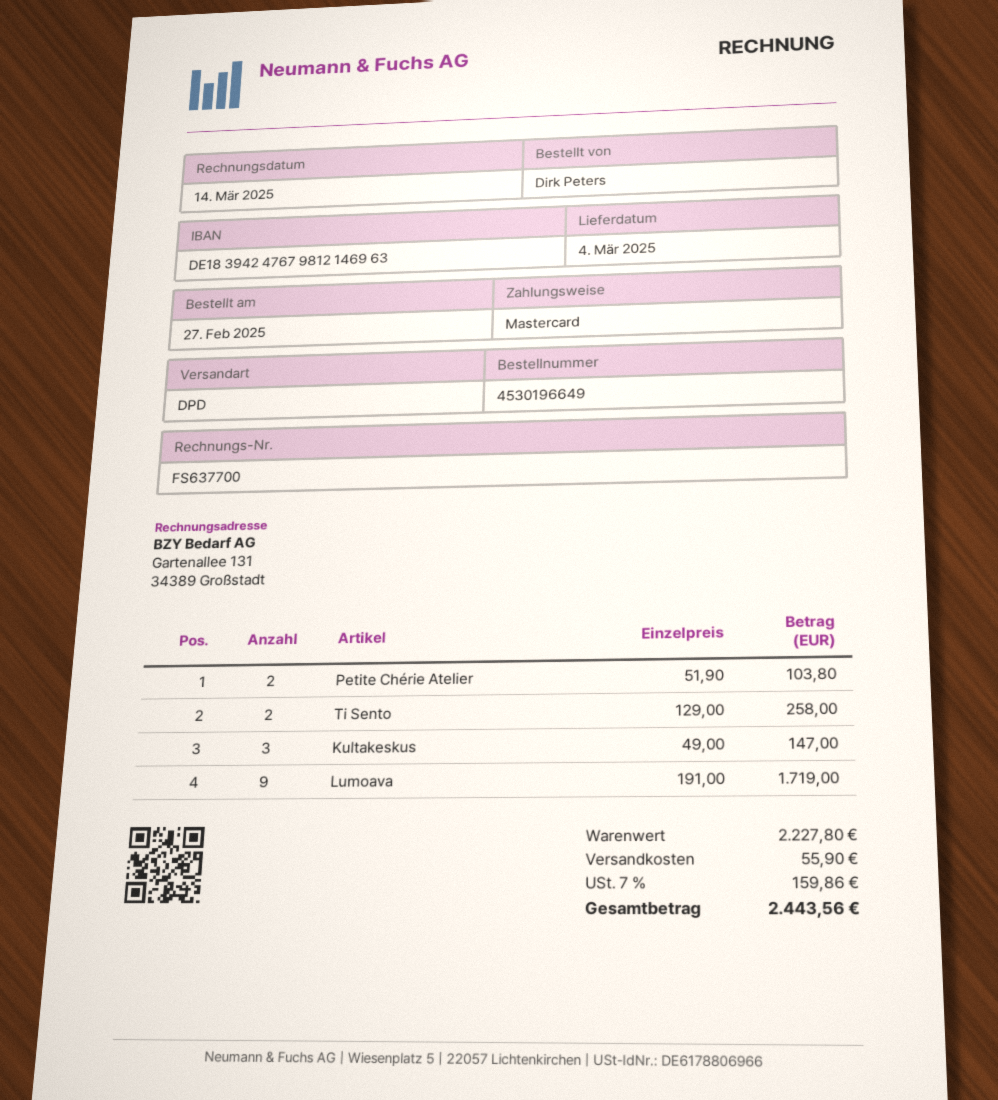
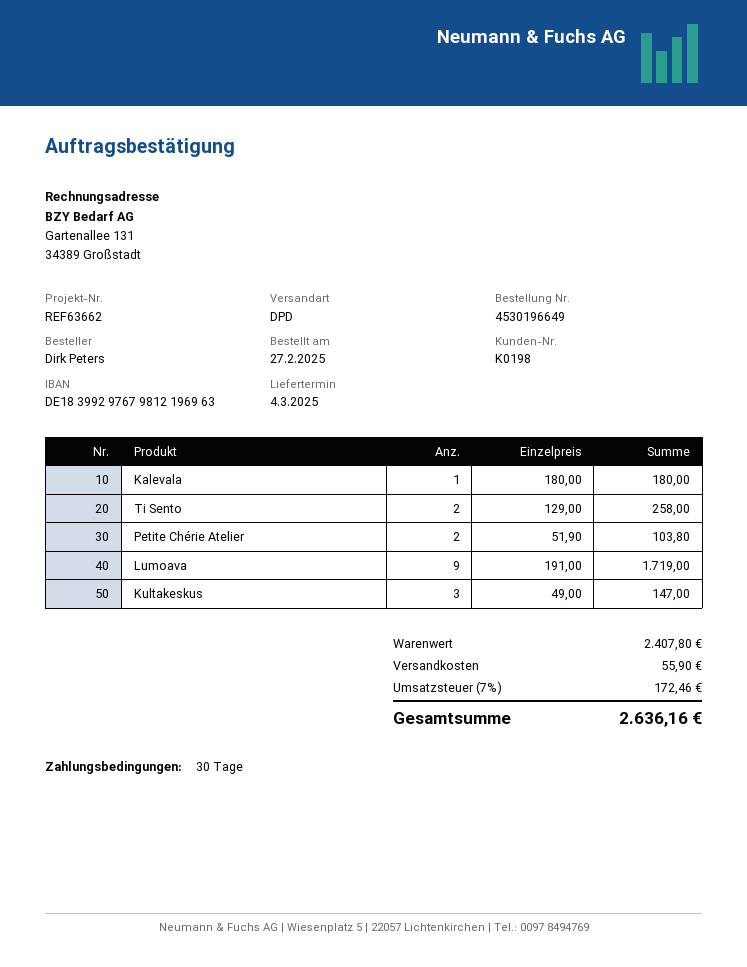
bank account: DE18394247679812146963 -> DE18399297679812196963
Kalevala: none -> 1 x 180.00 = 180.00
subtotal: 2227.80 -> 2407.80
tax: 7% = 159.86 -> 7% = 172.46
total: 2443.56 -> 2636.16

